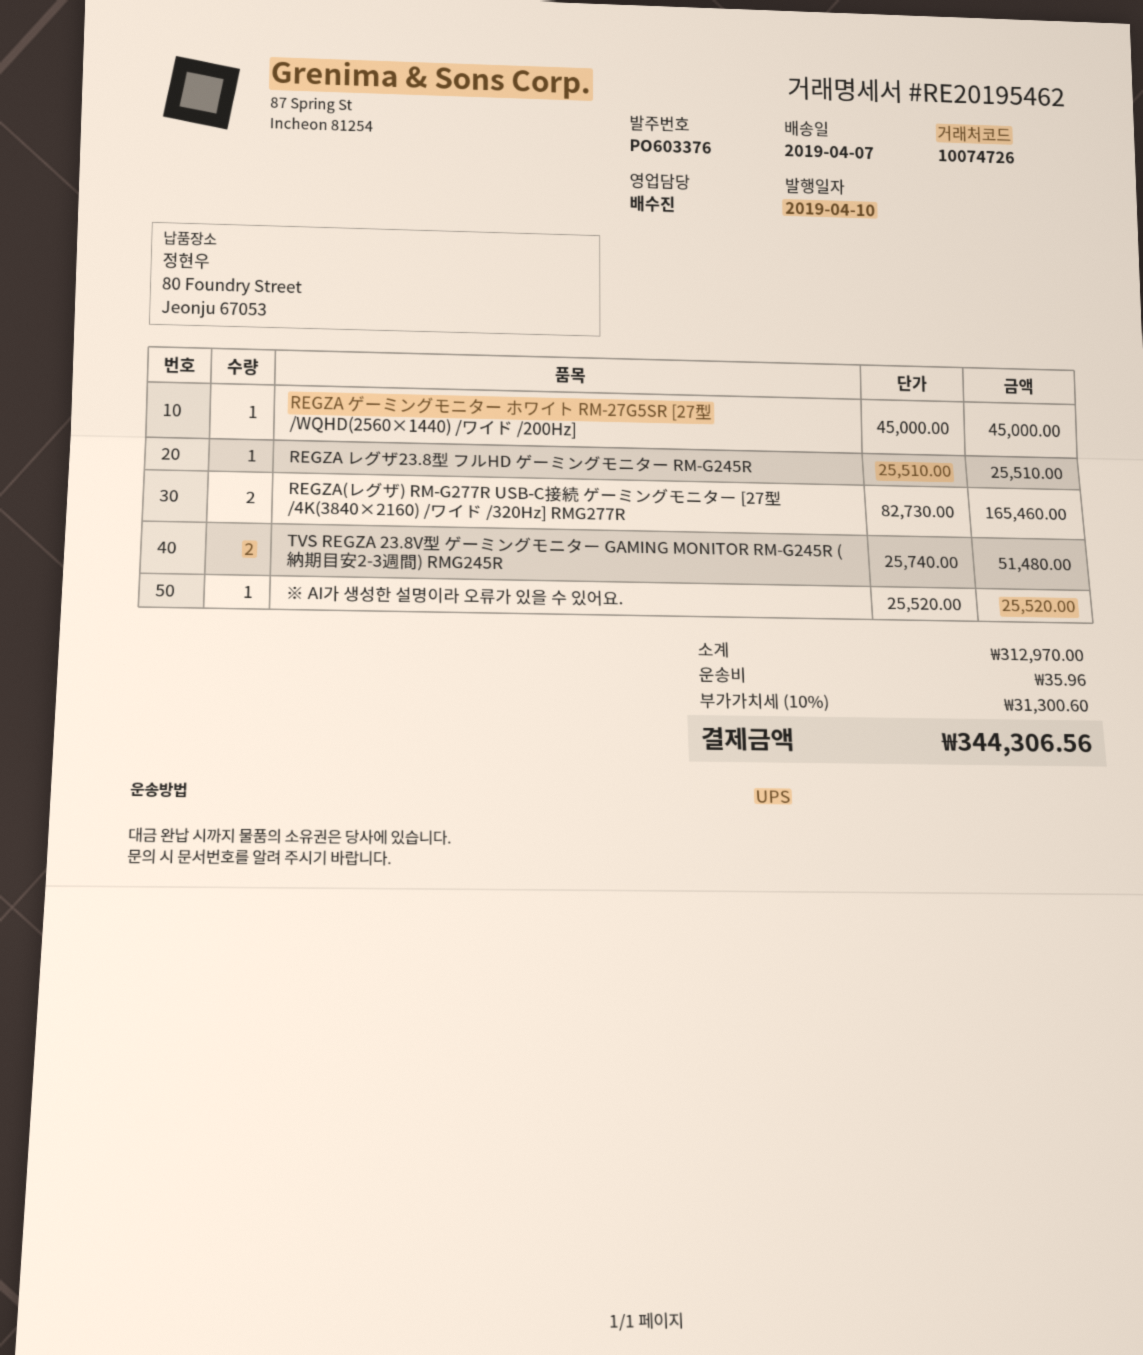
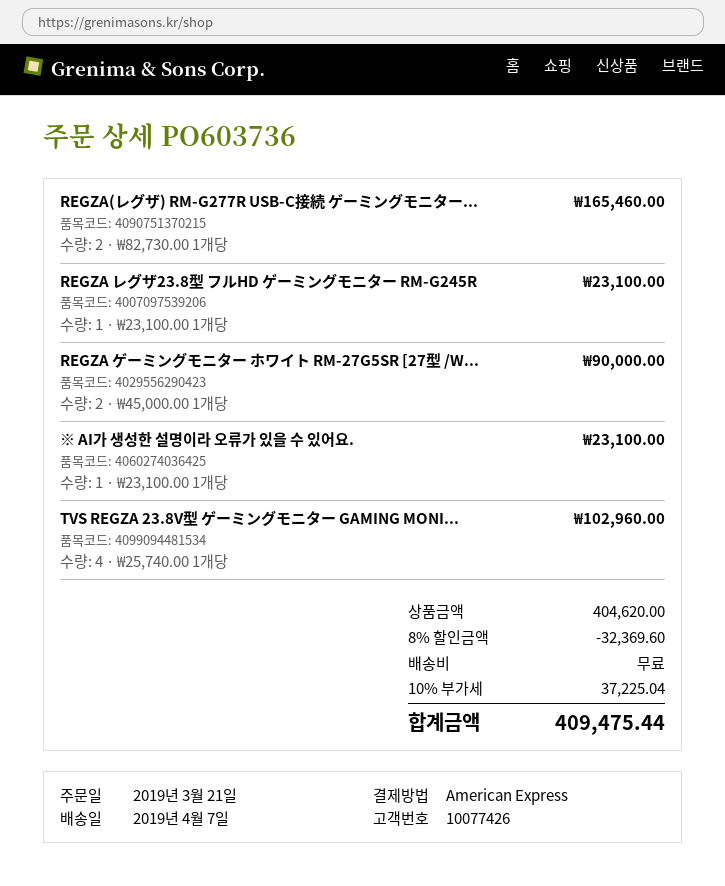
order number: PO603376 -> PO603736
customer number: 10074726 -> 10077426
REGZA ゲーミングモニター ホワイト RM-27G5SR [27型 /WQHD(2560×1440) /ワイド /200Hz]: 1 x 45000.00 = 45000.00 -> 2 x 45000.00 = 90000.00
REGZA レグザ23.8型 フルHD ゲーミングモニター RM-G245R: 1 x 25510.00 = 25510.00 -> 1 x 23100.00 = 23100.00
TVS REGZA 23.8V型 ゲーミングモニター GAMING MONITOR RM-G245R (納期目安2-3週間) RMG245R: 2 x 25740.00 = 51480.00 -> 4 x 25740.00 = 102960.00
※ AI가 생성한 설명이라 오류가 있을 수 있어요.: 1 x 25520.00 = 25520.00 -> 1 x 23100.00 = 23100.00
subtotal: 312970.00 -> 404620.00
discount: none -> 8% = 32369.60
shipping: 35.96 -> 0.00
tax: 10% = 31300.60 -> 10% = 37225.04
total: 344306.56 -> 409475.44

